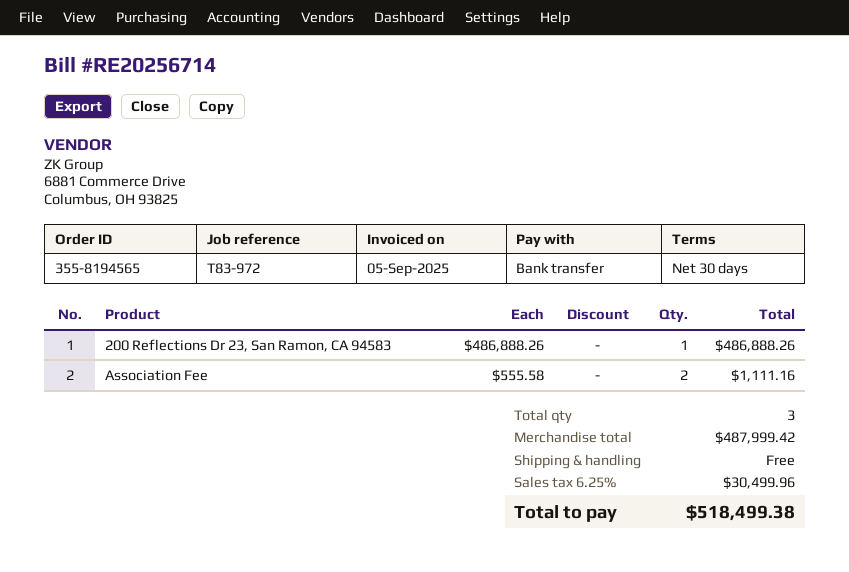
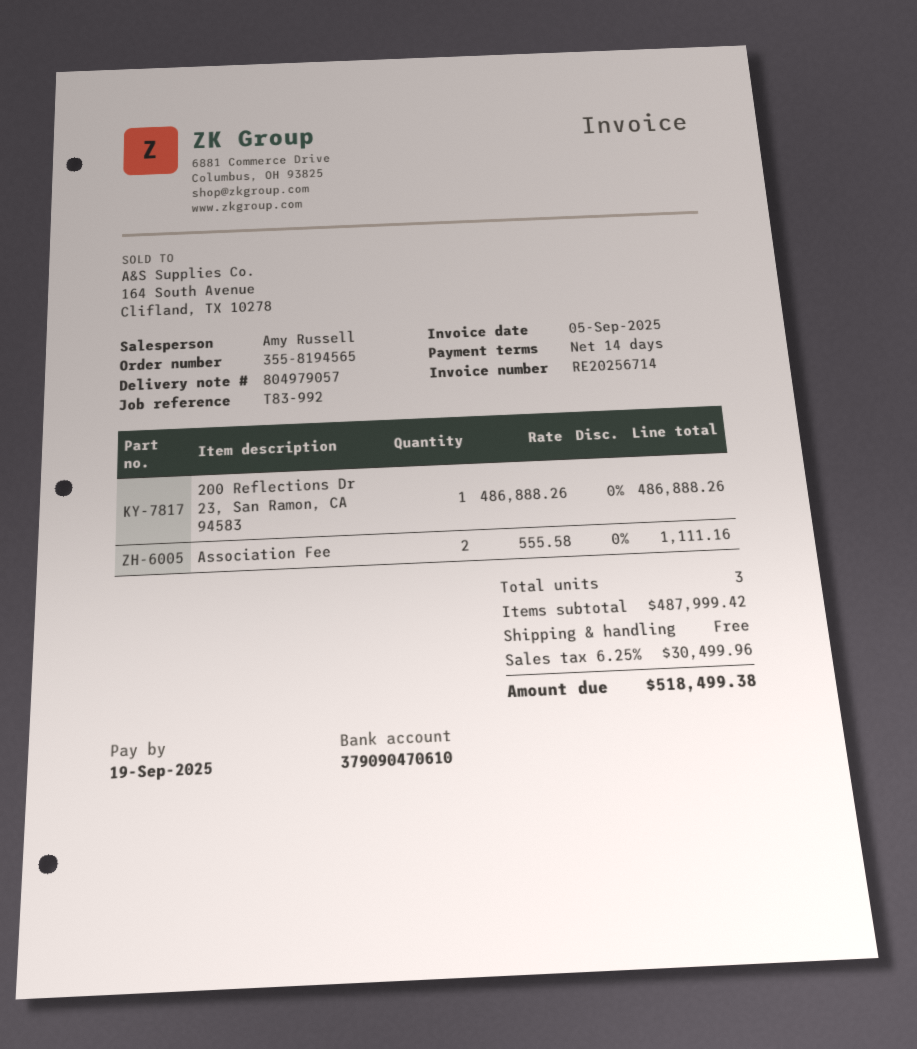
payment terms: 30 days -> 14 days
reference: T83-972 -> T83-992

